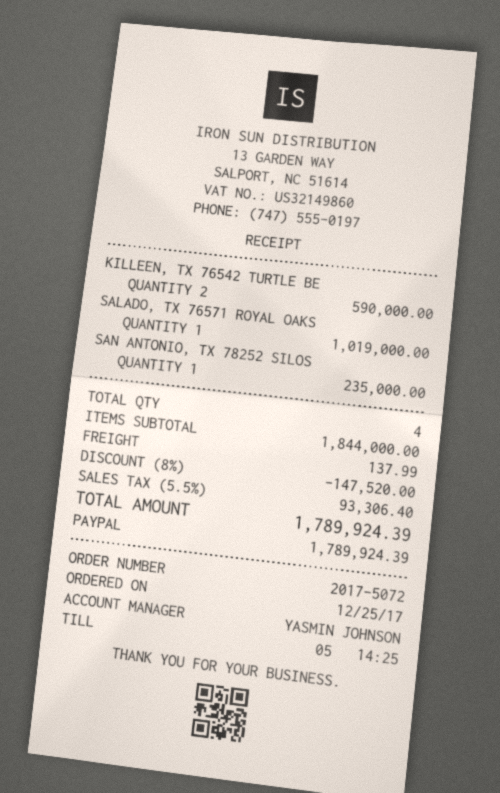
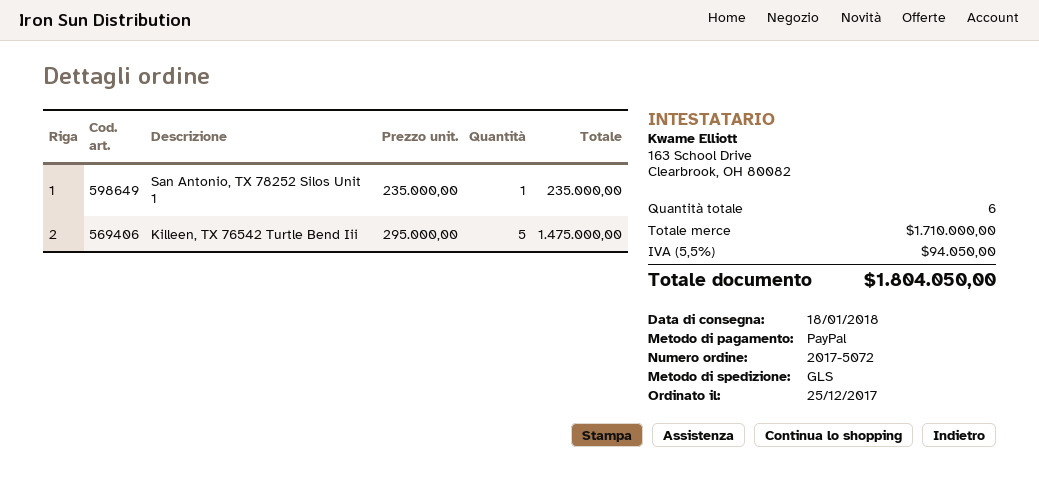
KILLEEN, TX 76542 TURTLE BE: 2 for 590000.00 -> 5 for 1475000.00
SALADO, TX 76571 ROYAL OAKS: 1 for 1019000.00 -> none
total quantity: 4 -> 6
subtotal: 1844000.00 -> 1710000.00
discount: 8% = 147520.00 -> none
shipping: 137.99 -> none
tax: 5.5% = 93306.40 -> 5.5% = 94050.00
total: 1789924.39 -> 1804050.00

